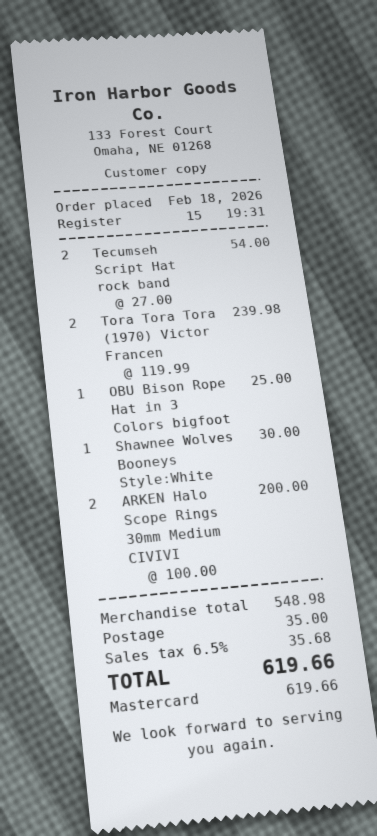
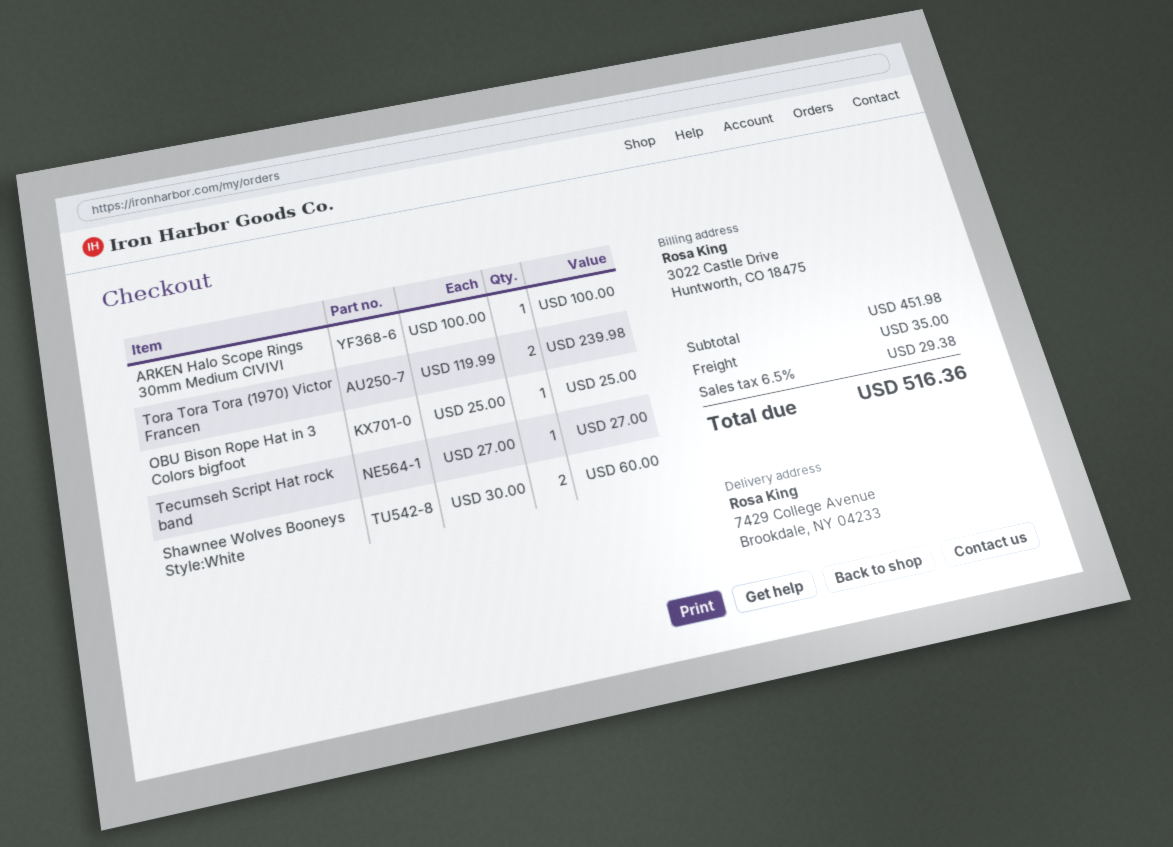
Tecumseh Script Hat rock band: 2 x 27.00 = 54.00 -> 1 x 27.00 = 27.00
Shawnee Wolves Booneys Style:White: 1 x 30.00 = 30.00 -> 2 x 30.00 = 60.00
ARKEN Halo Scope Rings 30mm Medium CIVIVI: 2 x 100.00 = 200.00 -> 1 x 100.00 = 100.00
subtotal: 548.98 -> 451.98
tax: 6.5% = 35.68 -> 6.5% = 29.38
total: 619.66 -> 516.36

